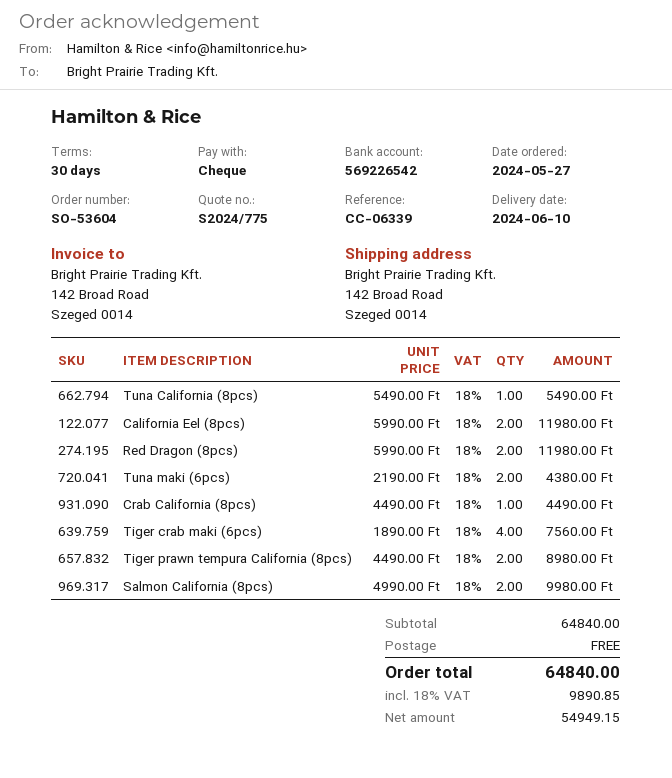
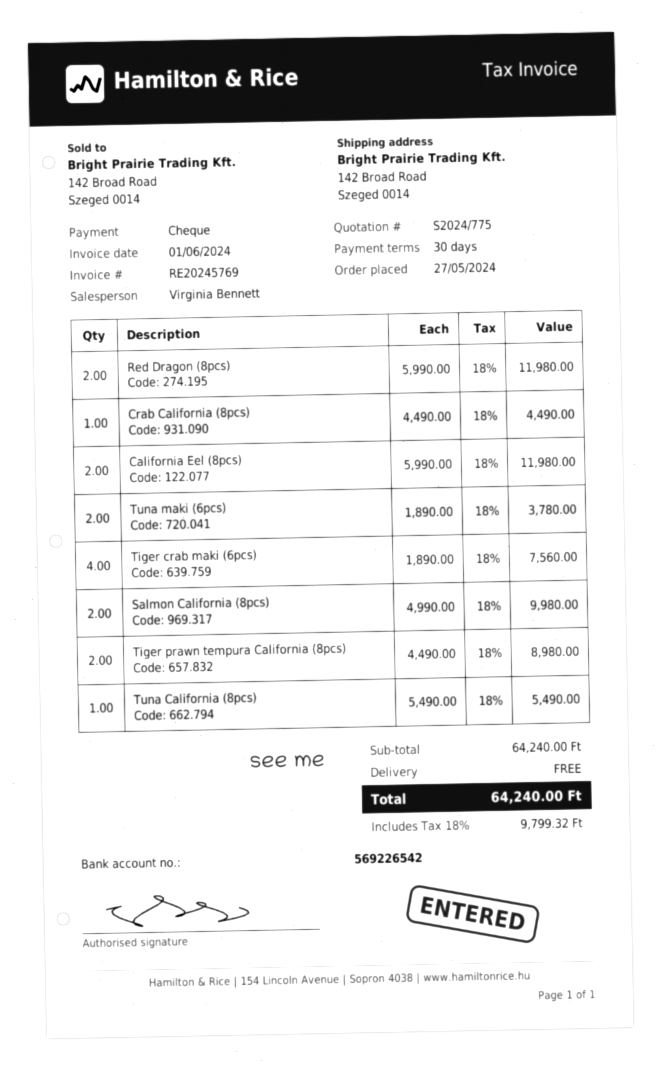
Tuna maki (6pcs): 2 x 2190.00 = 4380.00 -> 2 x 1890.00 = 3780.00
subtotal: 64840.00 -> 64240.00
tax: 18% = 9890.85 -> 18% = 9799.32
total: 64840.00 -> 64240.00

